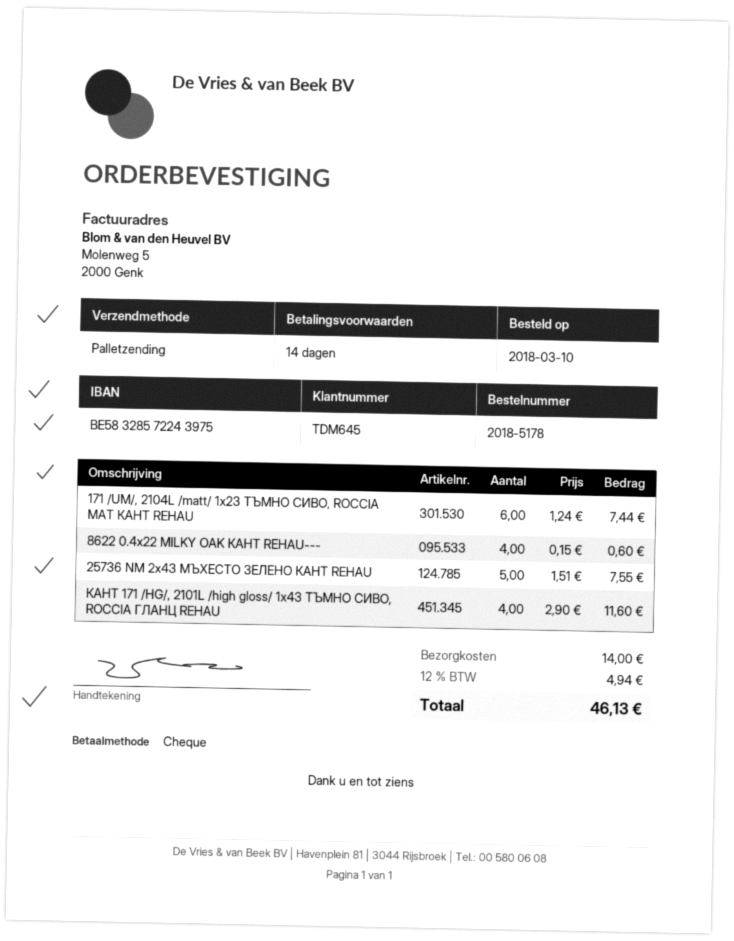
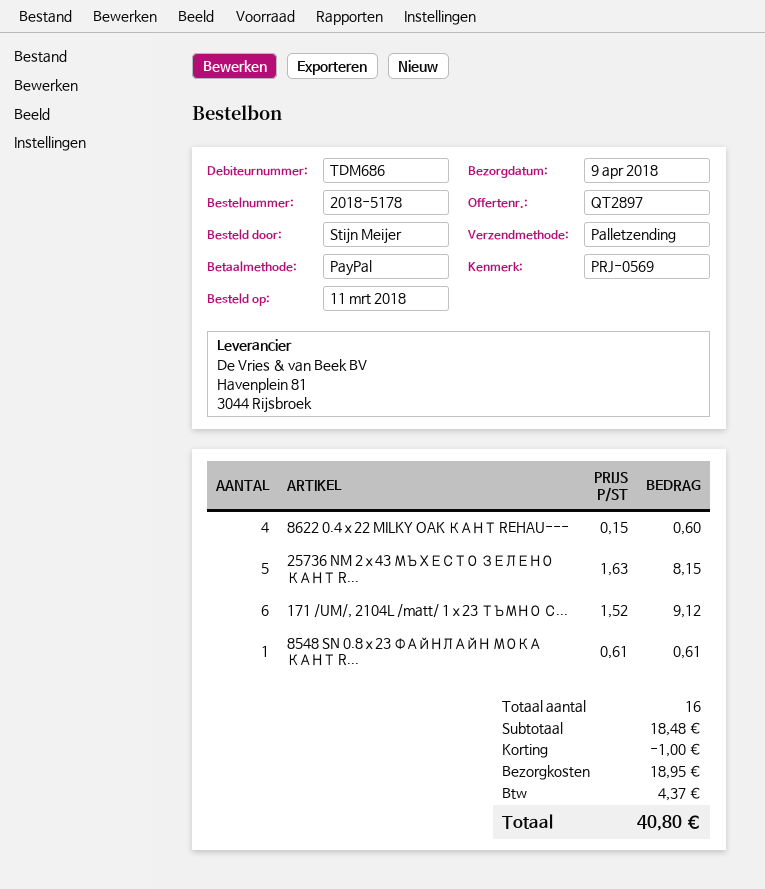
order date: 2018-03-10 -> 2018-03-11
customer number: TDM645 -> TDM686
payment method: cheque -> PayPal
171 /UM/, 2104L /matt/ 1х23 ТЪМНО СИВО, ROCCIA МАТ КАНТ REHAU: 6 x 1.24 = 7.44 -> 6 x 1.52 = 9.12
25736 NM 2х43 МЪХЕСТО ЗЕЛЕНО КАНТ REHAU: 5 x 1.51 = 7.55 -> 5 x 1.63 = 8.15
КАНТ 171 /HG/, 2101L /high gloss/ 1х43 ТЪМНО СИВО, ROCCIA ГЛАНЦ REHAU: 4 x 2.90 = 11.60 -> none
8548 SN 0.8х23 ФАЙНЛАЙН МОКА КАНТ R...: none -> 1 x 0.61 = 0.61
discount: none -> 1.00
shipping: 14.00 -> 18.95
tax: 4.94 -> 4.37
total: 46.13 -> 40.80

